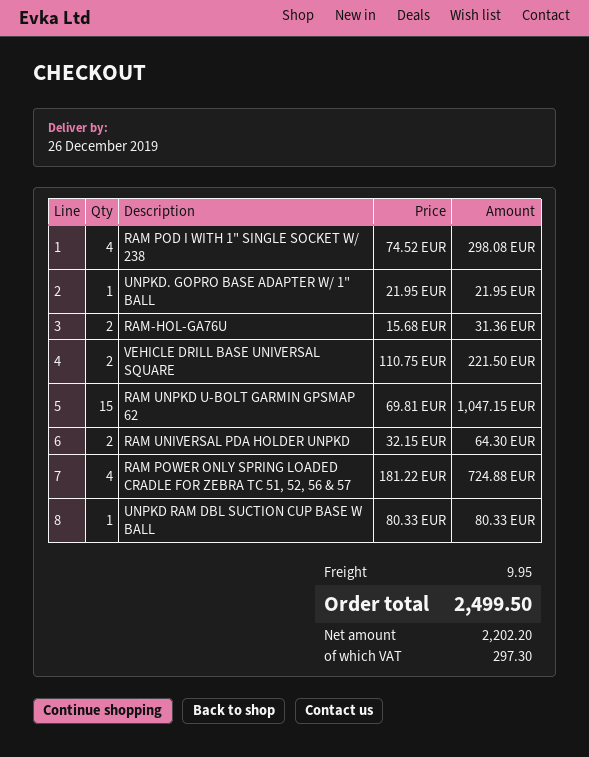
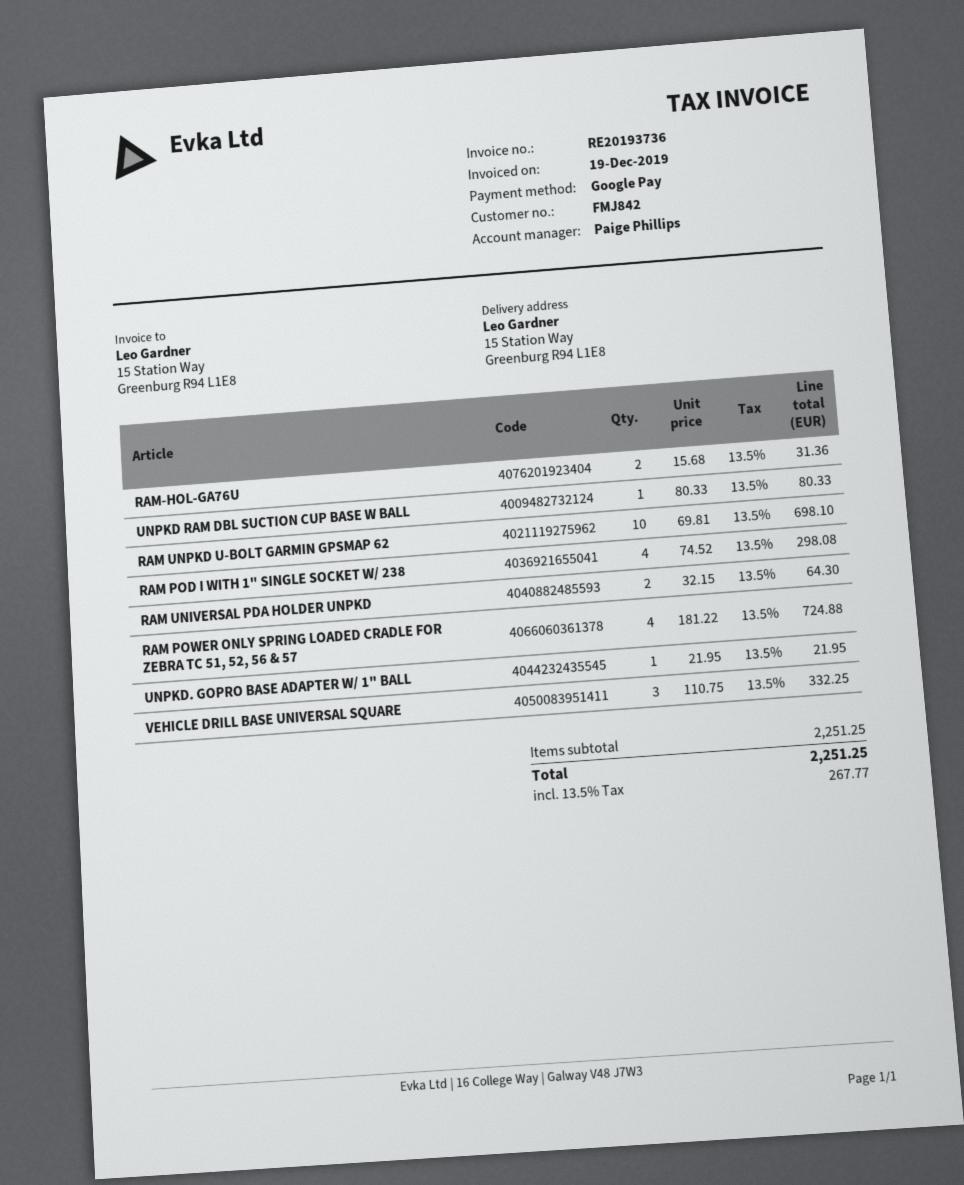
VEHICLE DRILL BASE UNIVERSAL SQUARE: 2 x 110.75 = 221.50 -> 3 x 110.75 = 332.25
RAM UNPKD U-BOLT GARMIN GPSMAP 62: 15 x 69.81 = 1047.15 -> 10 x 69.81 = 698.10
shipping: 9.95 -> none
tax: 297.30 -> 267.77
total: 2499.50 -> 2251.25

